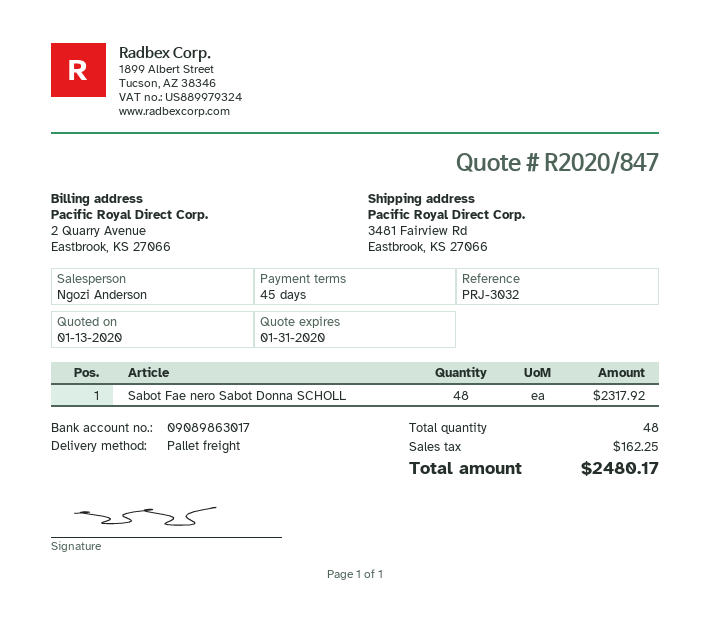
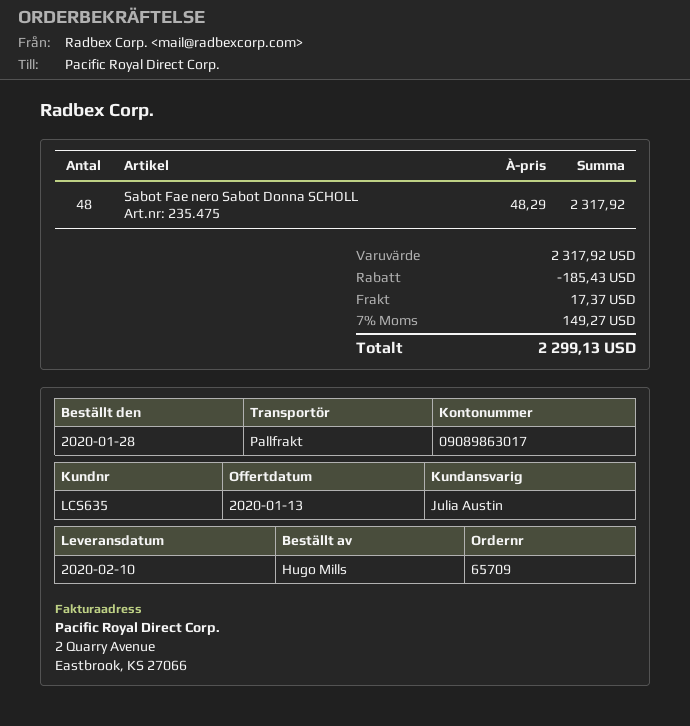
sales rep: Ngozi Anderson -> Julia Austin
discount: none -> 185.43
shipping: none -> 17.37
tax: 162.25 -> 149.27
total: 2480.17 -> 2299.13

